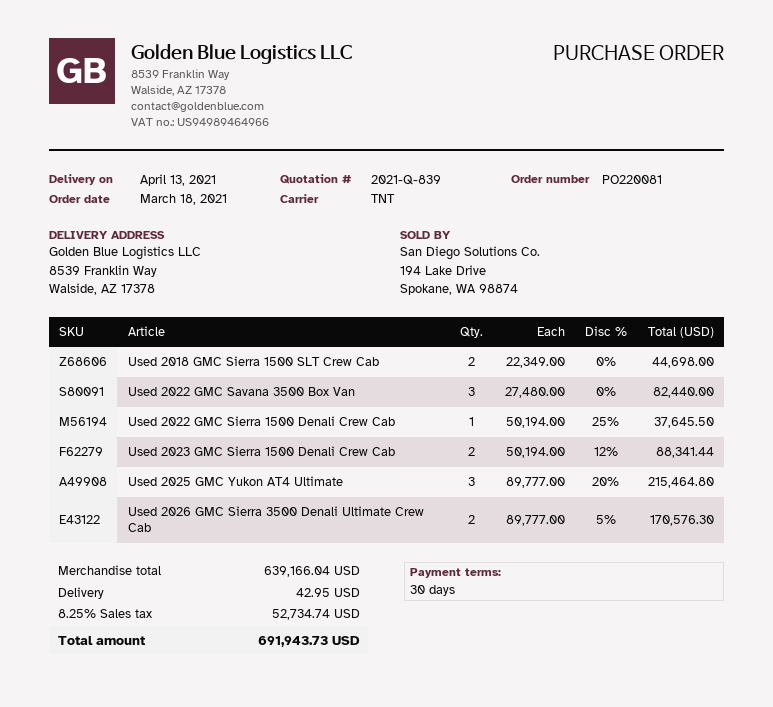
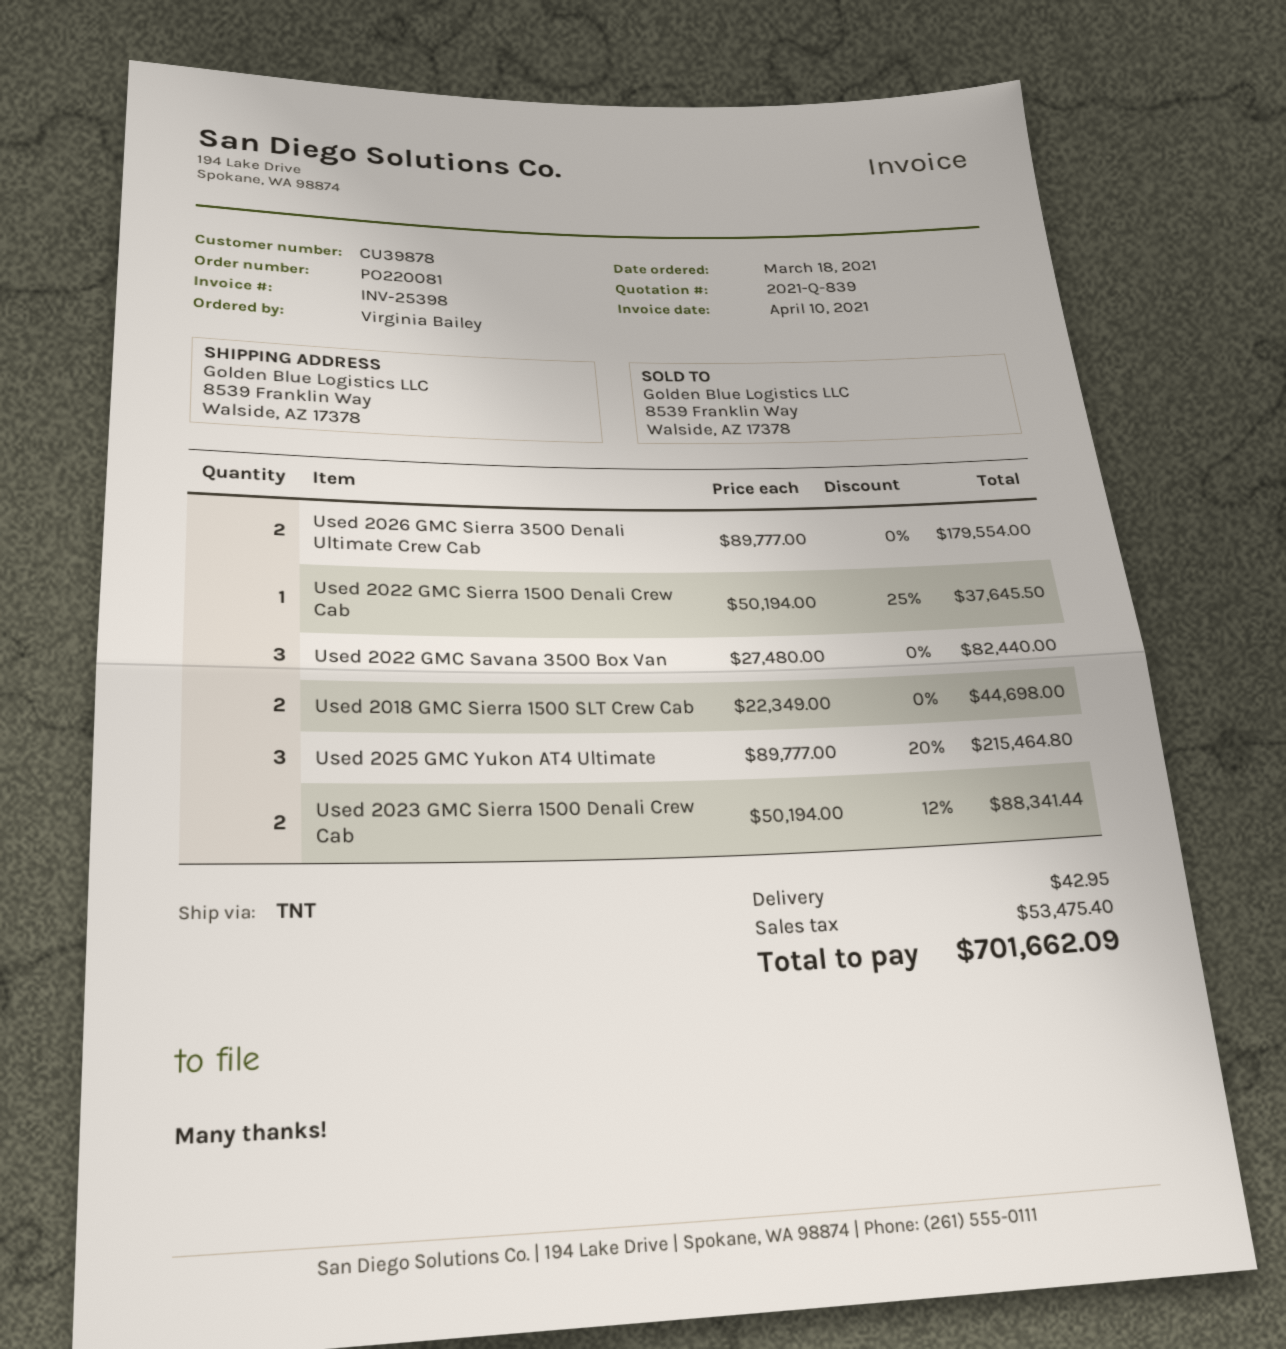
Used 2026 GMC Sierra 3500 Denali Ultimate Crew Cab: 2 x 89777.00 - 5% = 170576.30 -> 2 x 89777.00 = 179554.00
tax: 52734.74 -> 53475.40
total: 691943.73 -> 701662.09

